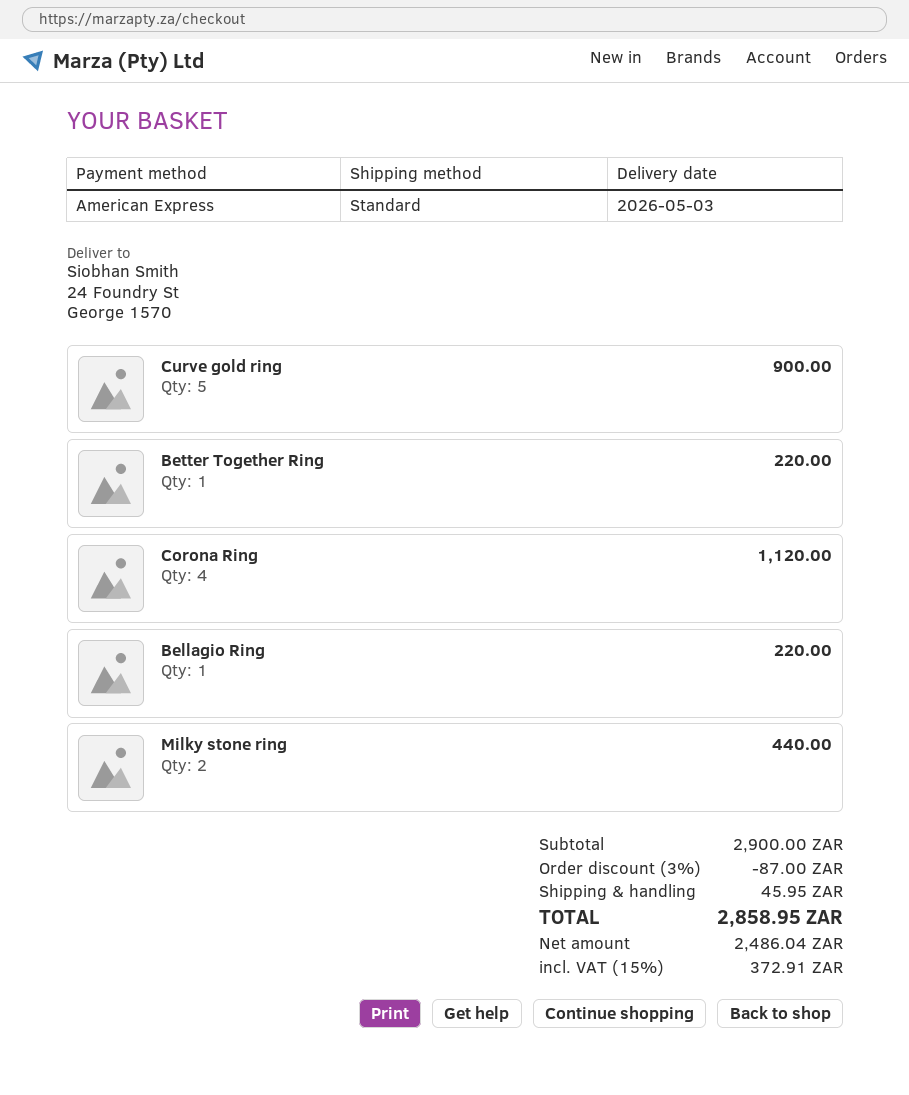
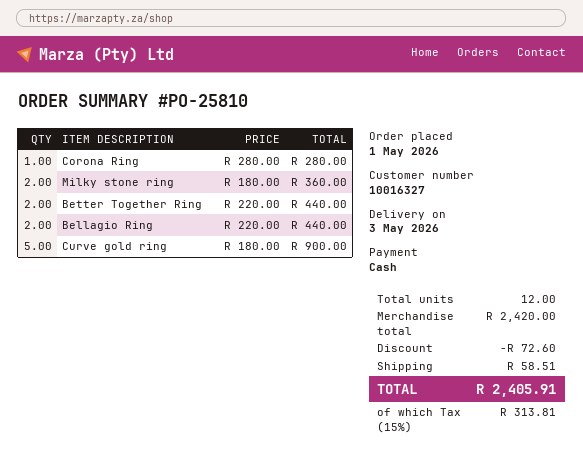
payment method: American Express -> cash
Better Together Ring: 1 for 220.00 -> 2 for 440.00
Corona Ring: 4 for 1120.00 -> 1 for 280.00
Bellagio Ring: 1 for 220.00 -> 2 for 440.00
Milky stone ring: 2 for 440.00 -> 2 for 360.00
subtotal: 2900.00 -> 2420.00
discount: 87.00 -> 72.60
shipping: 45.95 -> 58.51
tax: 15% = 372.91 -> 15% = 313.81
total: 2858.95 -> 2405.91

